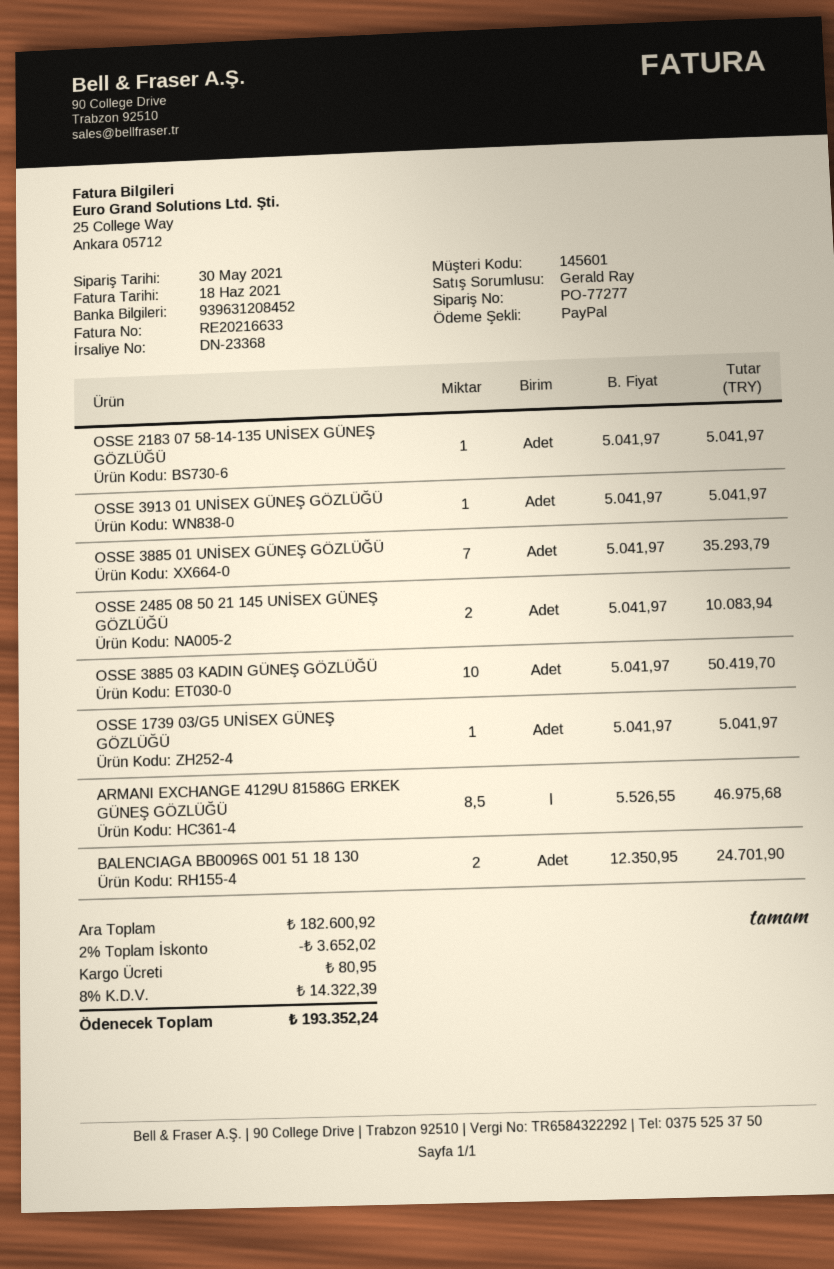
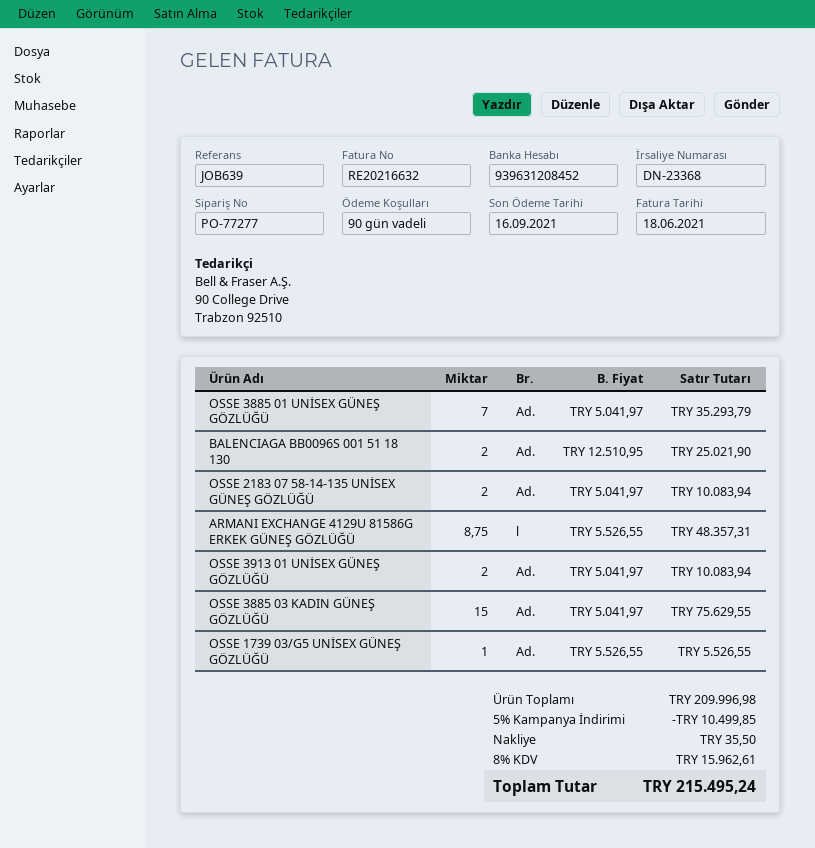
invoice number: RE20216633 -> RE20216632
OSSE 2183 07 58-14-135 UNİSEX GÜNEŞ GÖZLÜĞÜ: 1 x 5041.97 = 5041.97 -> 2 x 5041.97 = 10083.94
OSSE 3913 01 UNİSEX GÜNEŞ GÖZLÜĞÜ: 1 x 5041.97 = 5041.97 -> 2 x 5041.97 = 10083.94
OSSE 2485 08 50 21 145 UNİSEX GÜNEŞ GÖZLÜĞÜ: 2 x 5041.97 = 10083.94 -> none
OSSE 3885 03 KADIN GÜNEŞ GÖZLÜĞÜ: 10 x 5041.97 = 50419.70 -> 15 x 5041.97 = 75629.55
OSSE 1739 03/G5 UNİSEX GÜNEŞ GÖZLÜĞÜ: 1 x 5041.97 = 5041.97 -> 1 x 5526.55 = 5526.55
ARMANI EXCHANGE 4129U 81586G ERKEK GÜNEŞ GÖZLÜĞÜ: 8.5 x 5526.55 = 46975.68 -> 8.75 x 5526.55 = 48357.31
BALENCIAGA BB0096S 001 51 18 130: 2 x 12350.95 = 24701.90 -> 2 x 12510.95 = 25021.90
subtotal: 182600.92 -> 209996.98
discount: 2% = 3652.02 -> 5% = 10499.85
shipping: 80.95 -> 35.50
tax: 8% = 14322.39 -> 8% = 15962.61
total: 193352.24 -> 215495.24

